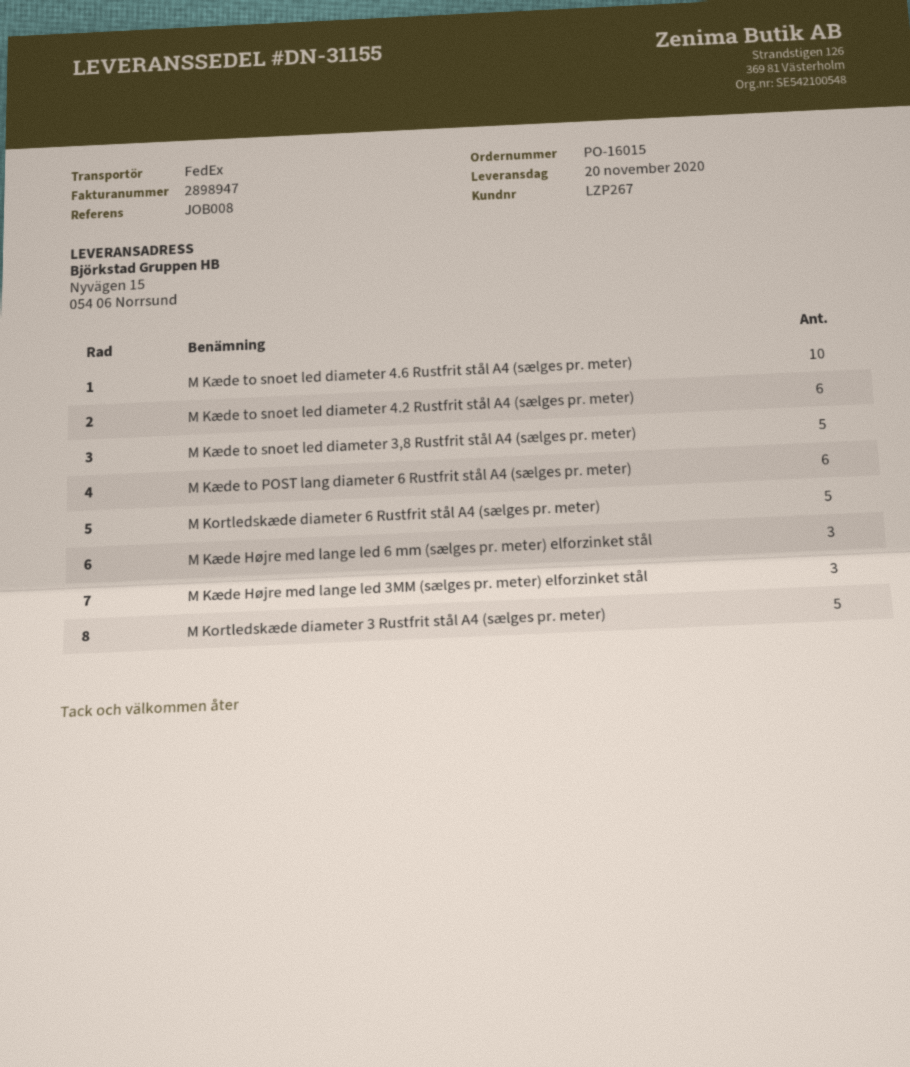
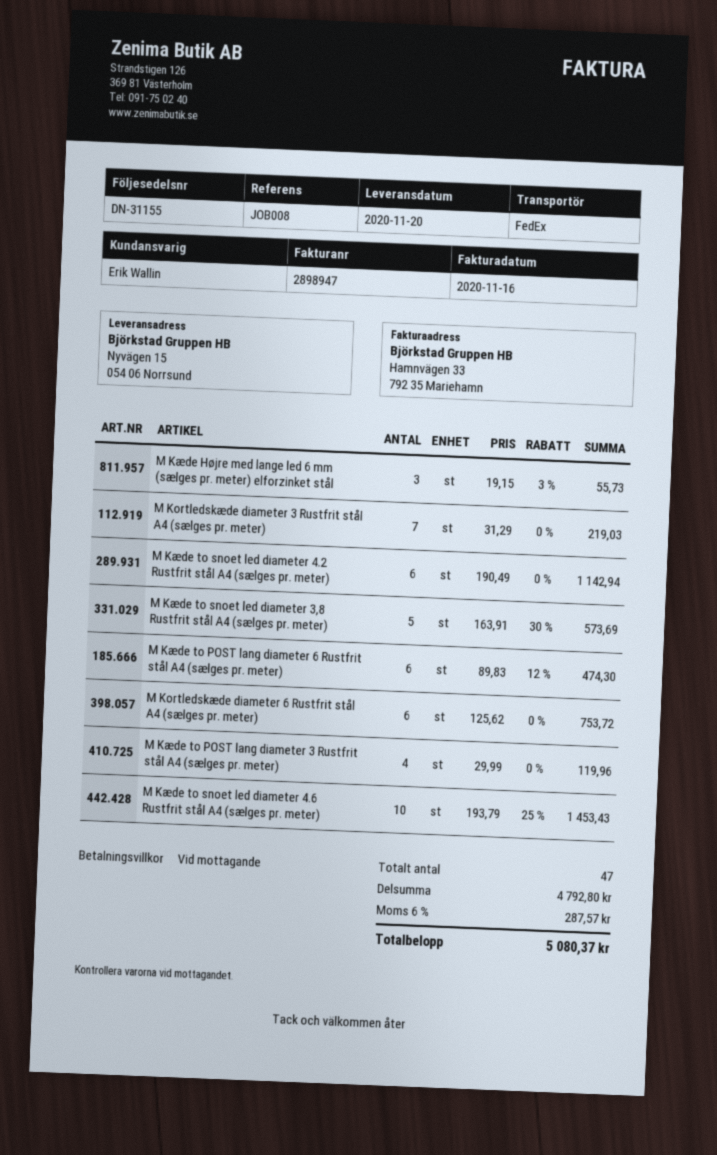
M Kortledskæde diameter 6 Rustfrit stål A4 (sælges pr. meter): 5 -> 6
M Kæde Højre med lange led 3MM (sælges pr. meter) elforzinket stål: 3 -> none
M Kortledskæde diameter 3 Rustfrit stål A4 (sælges pr. meter): 5 -> 7
M Kæde to POST lang diameter 3 Rustfrit stål A4 (sælges pr. meter): none -> 4

